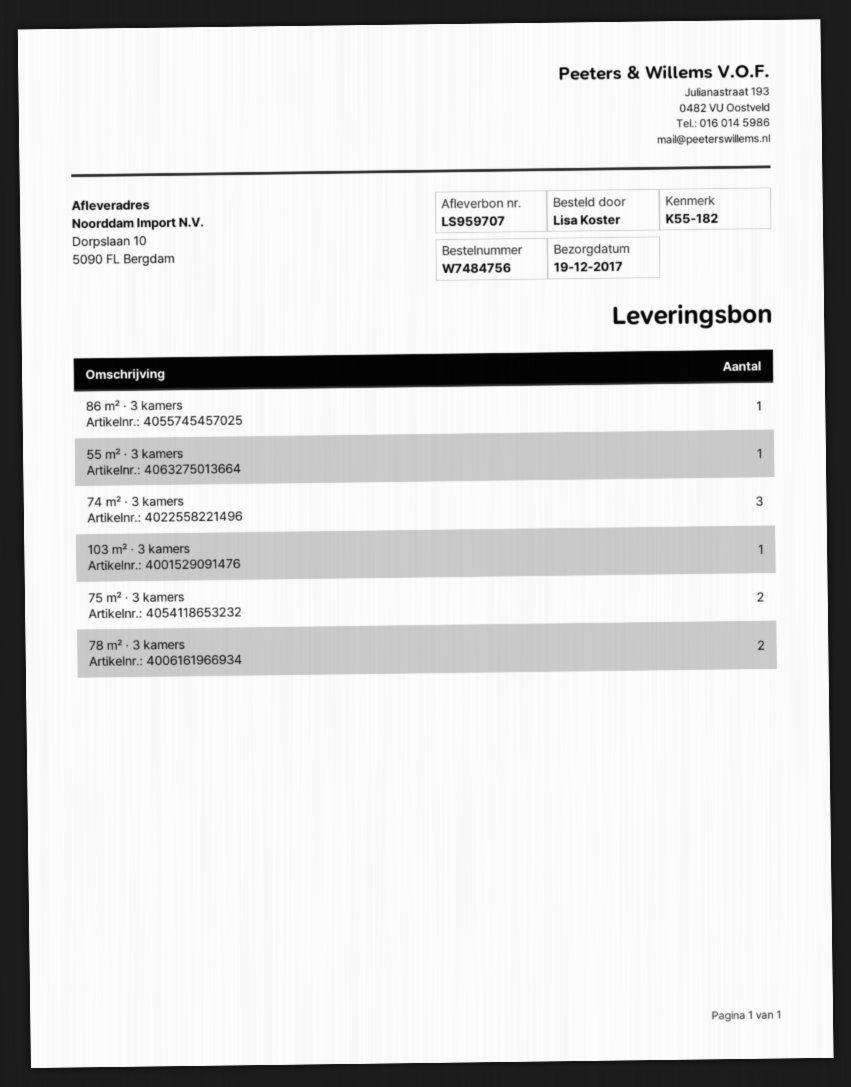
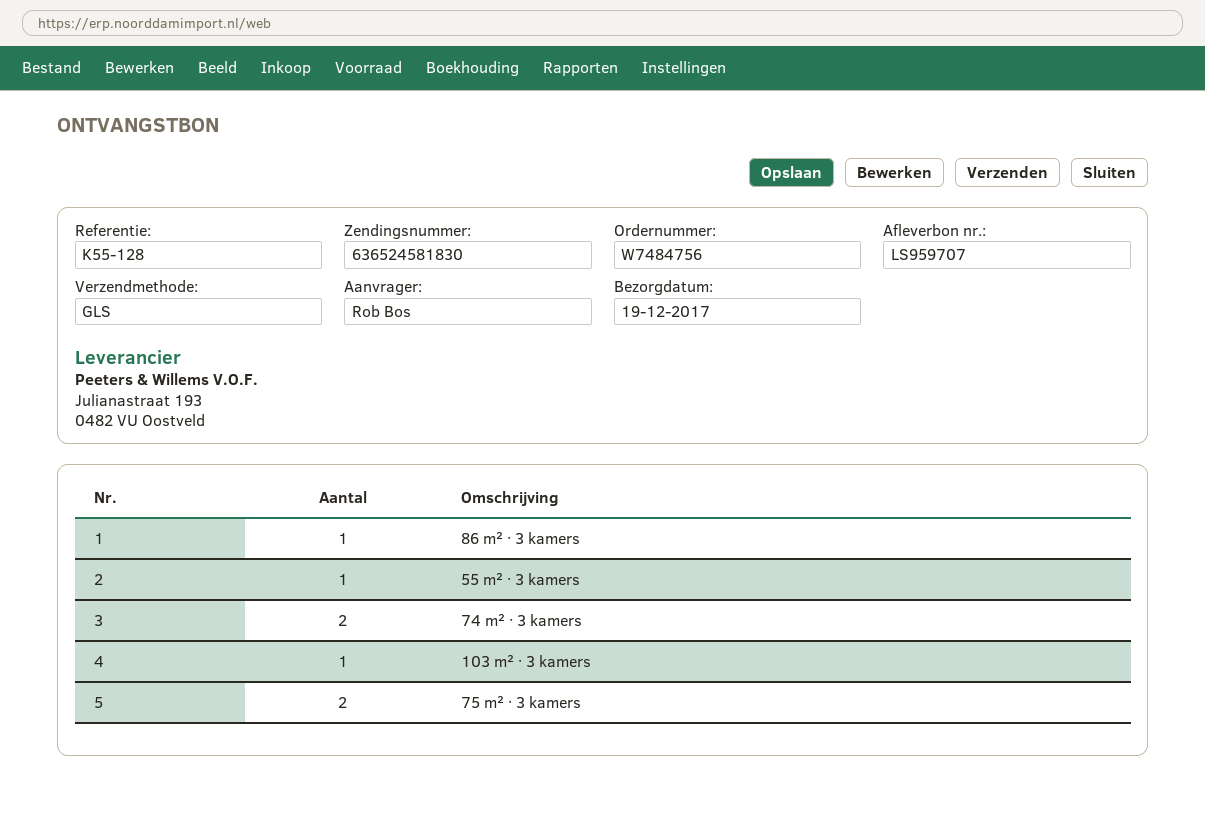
reference: K55-182 -> K55-128
ordered by: Lisa Koster -> Rob Bos
74 m² · 3 kamers: 3 -> 2
78 m² · 3 kamers: 2 -> none

